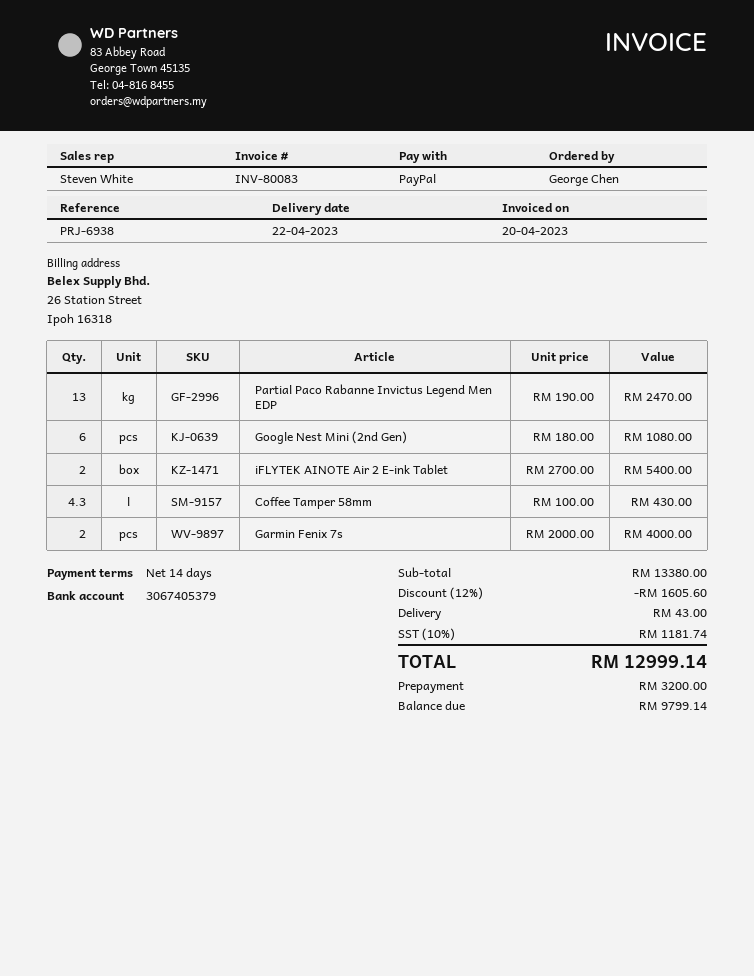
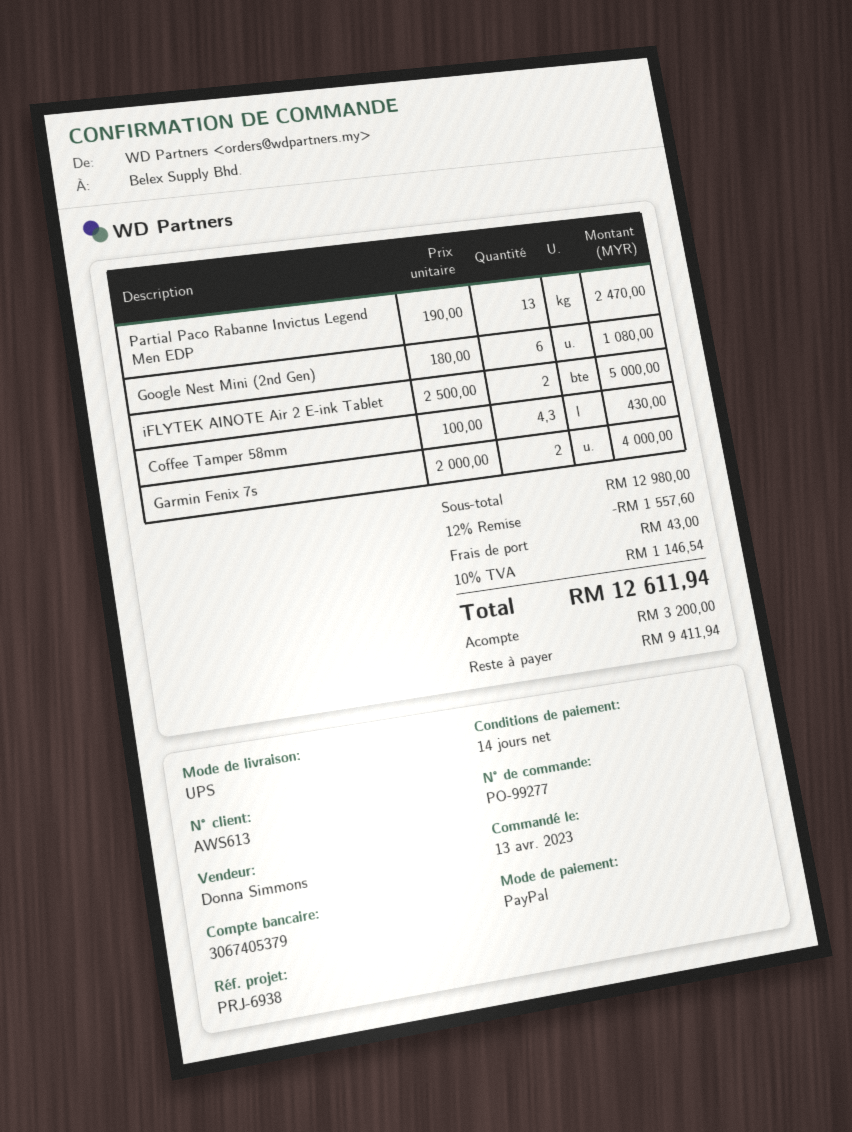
sales rep: Steven White -> Donna Simmons
iFLYTEK AINOTE Air 2 E-ink Tablet: 2 x 2700.00 = 5400.00 -> 2 x 2500.00 = 5000.00
subtotal: 13380.00 -> 12980.00
discount: 12% = 1605.60 -> 12% = 1557.60
tax: 10% = 1181.74 -> 10% = 1146.54
total: 12999.14 -> 12611.94
balance: 9799.14 -> 9411.94

